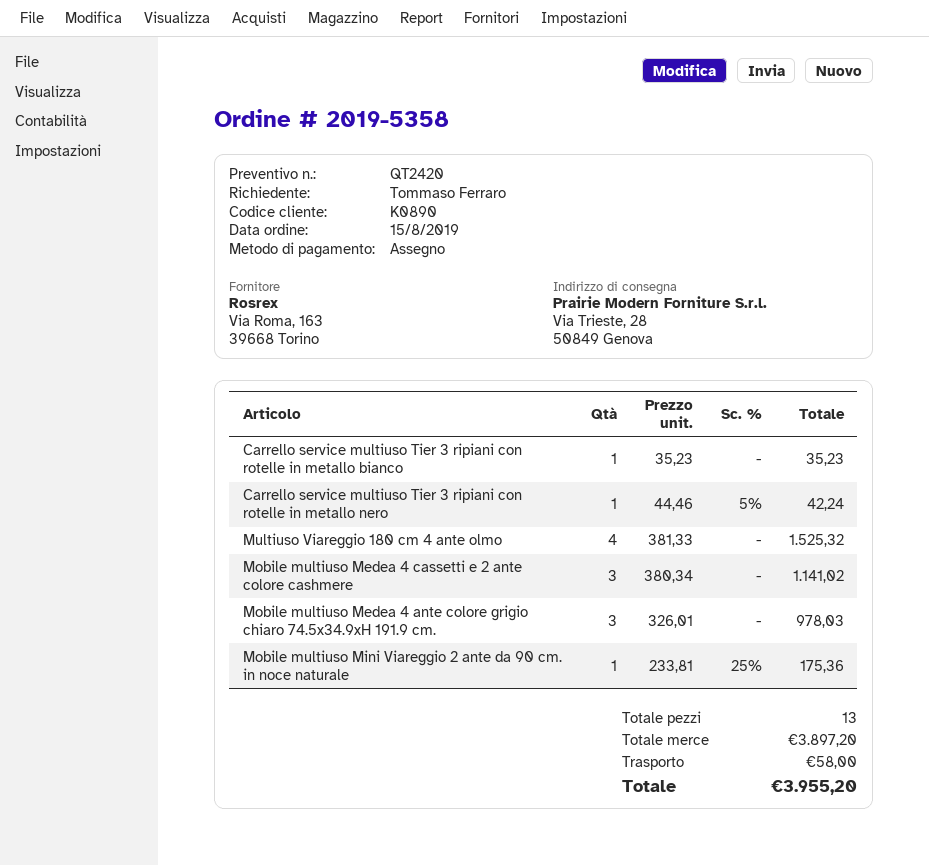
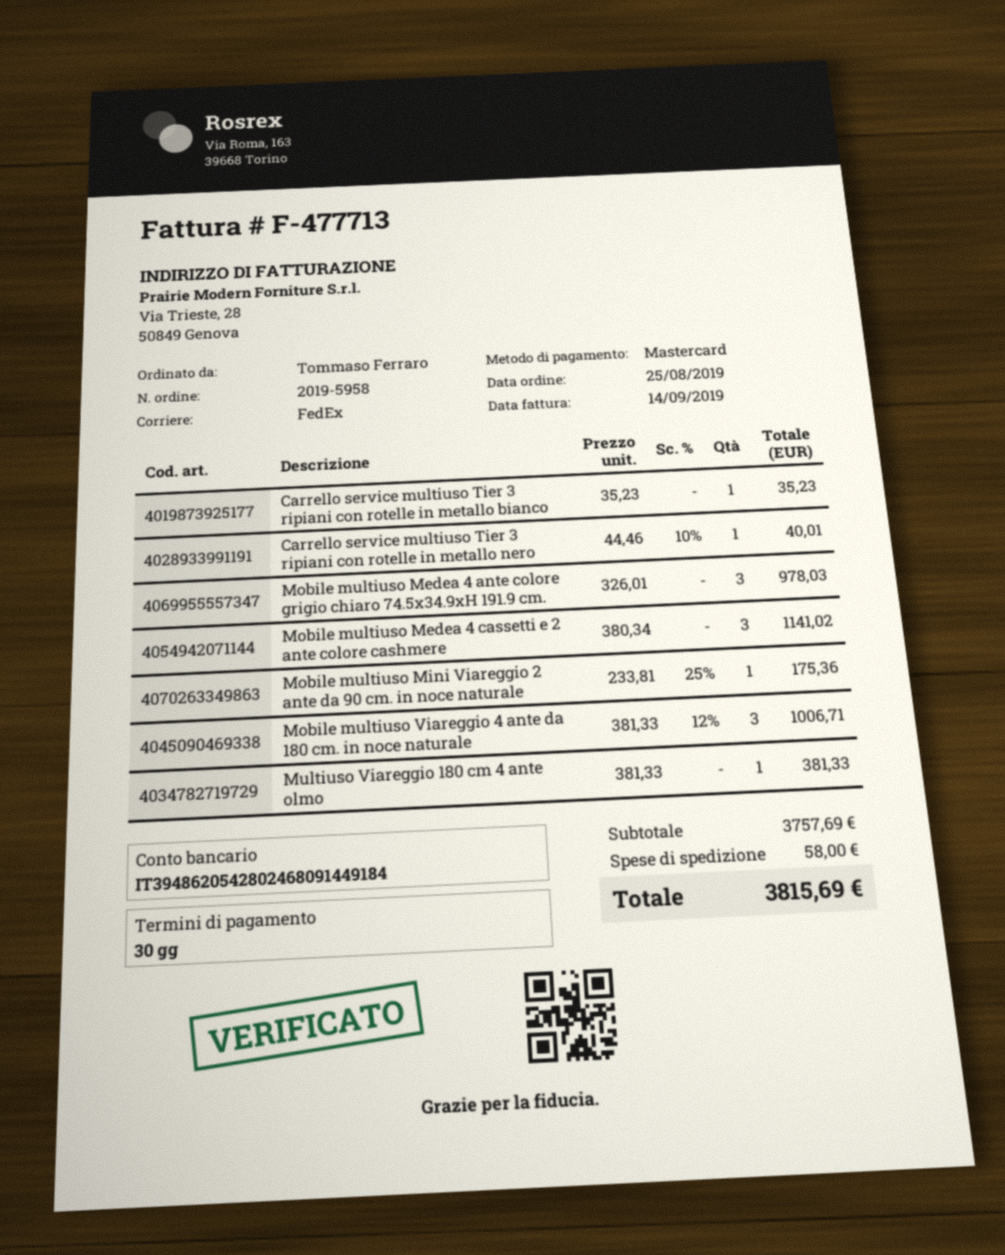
order number: 2019-5358 -> 2019-5958
order date: 2019-08-15 -> 2019-08-25
payment method: cheque -> Mastercard
Carrello service multiuso Tier 3 ripiani con rotelle in metallo nero: 1 x 44.46 - 5% = 42.24 -> 1 x 44.46 - 10% = 40.01
Multiuso Viareggio 180 cm 4 ante olmo: 4 x 381.33 = 1525.32 -> 1 x 381.33 = 381.33
Mobile multiuso Viareggio 4 ante da 180 cm. in noce naturale: none -> 3 x 381.33 - 12% = 1006.71
subtotal: 3897.20 -> 3757.69
total: 3955.20 -> 3815.69

